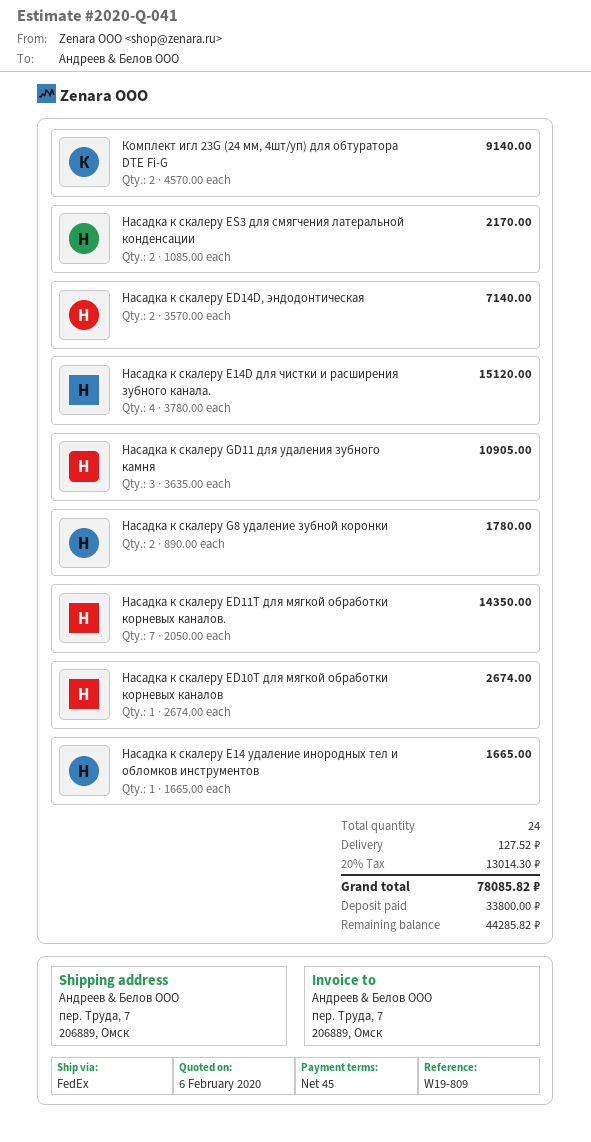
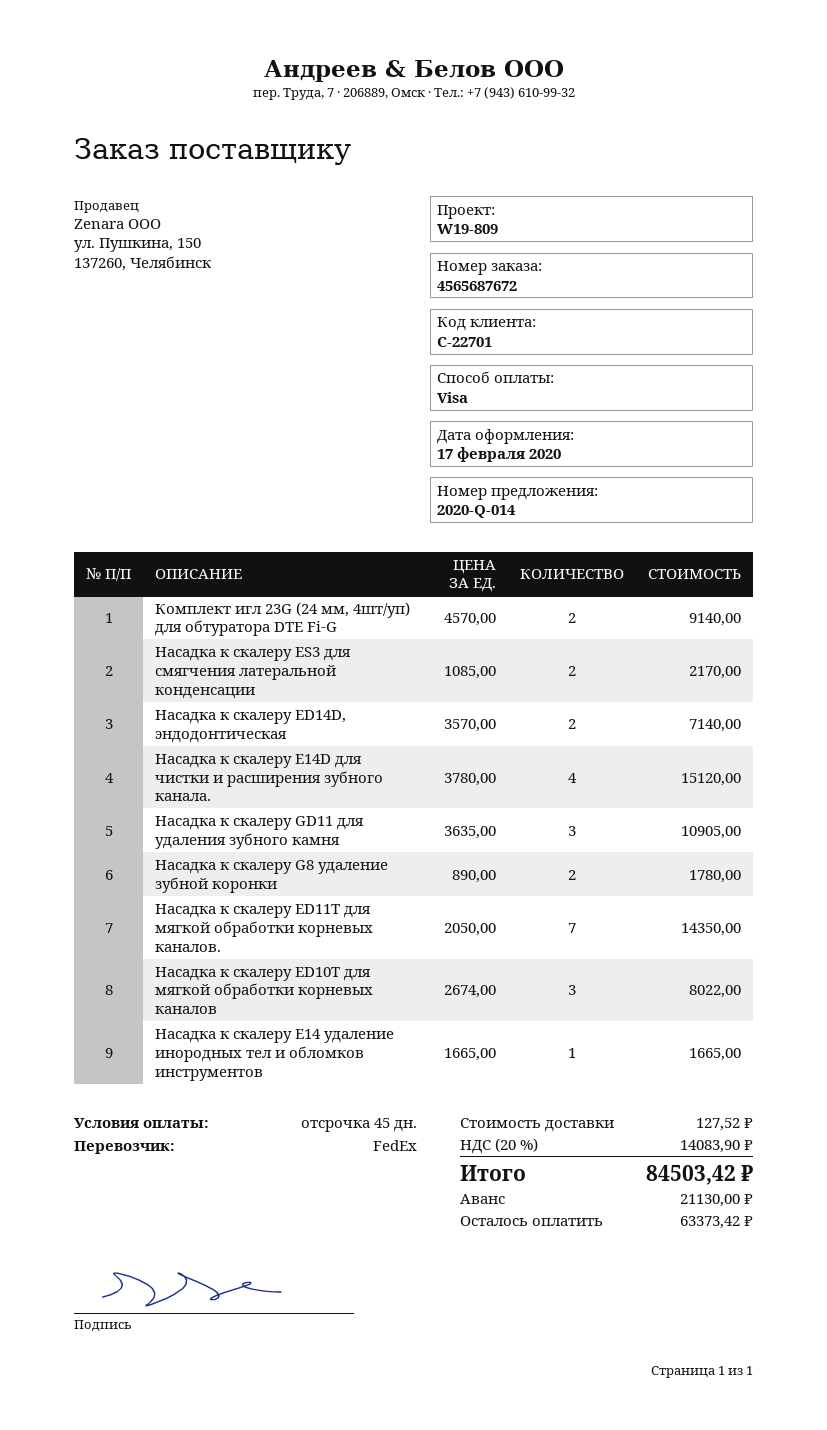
quote number: 2020-Q-041 -> 2020-Q-014
Насадка к скалеру ED10T для мягкой обработки корневых каналов: 1 x 2674.00 = 2674.00 -> 3 x 2674.00 = 8022.00
tax: 20% = 13014.30 -> 20% = 14083.90
total: 78085.82 -> 84503.42
deposit: 33800.00 -> 21130.00
balance: 44285.82 -> 63373.42

